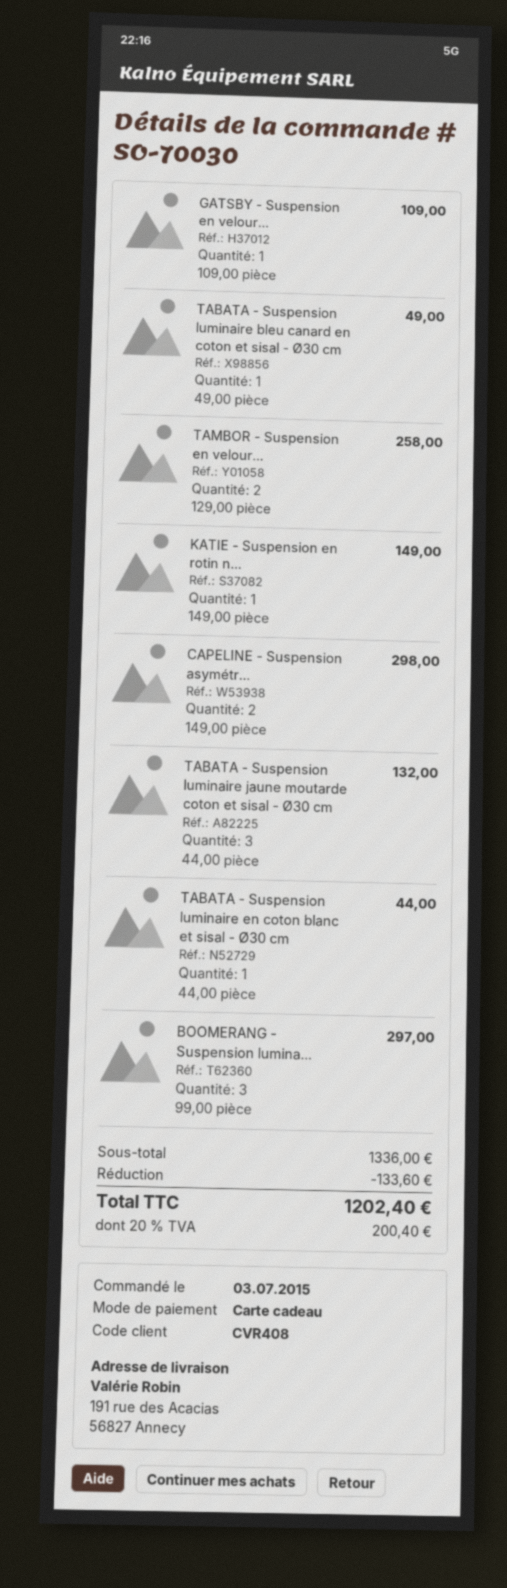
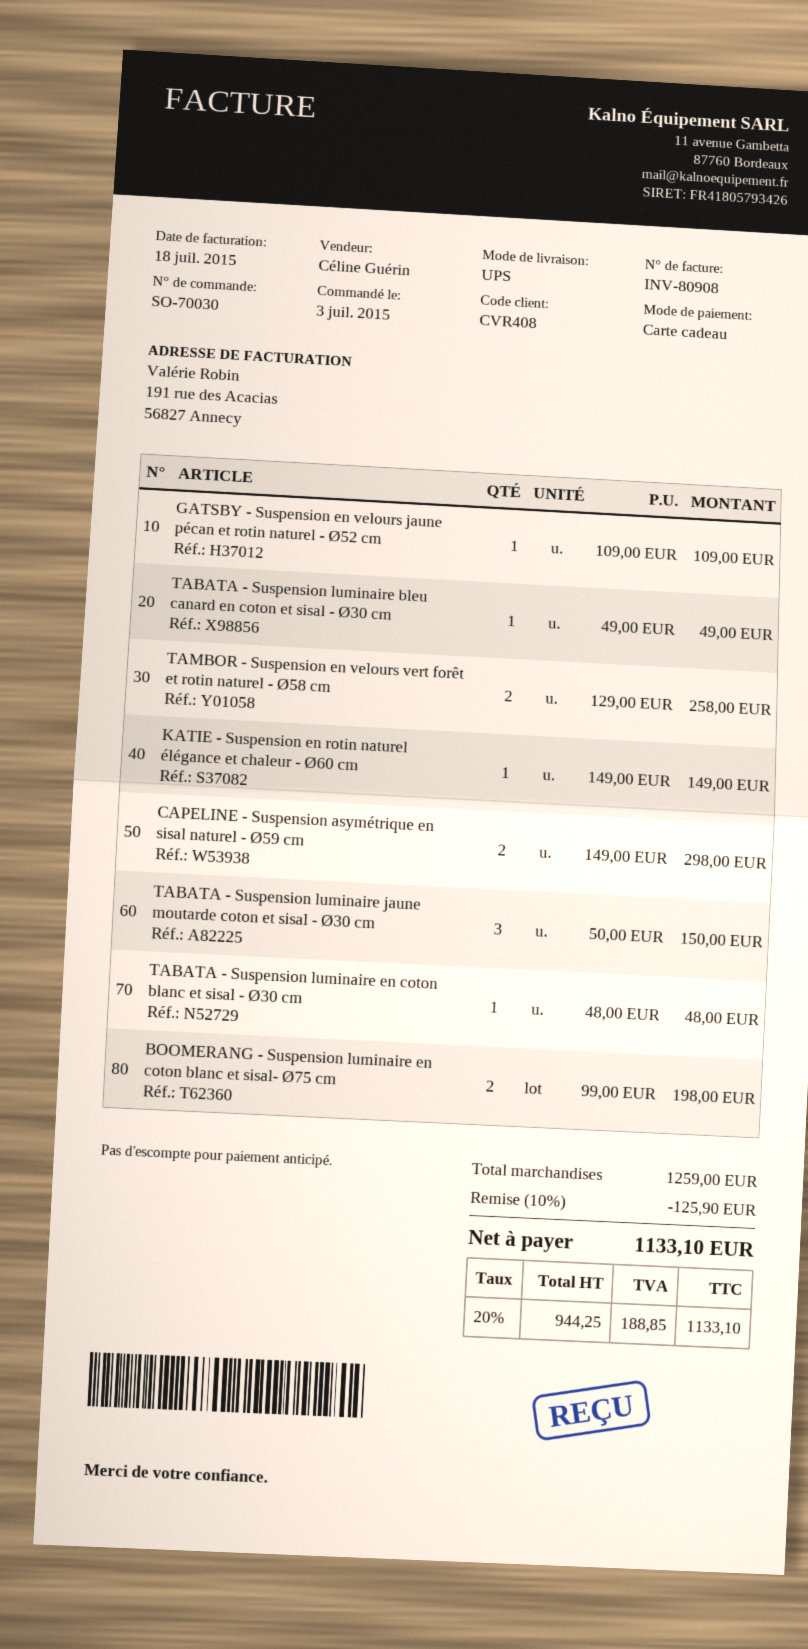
TABATA - Suspension luminaire jaune moutarde coton et sisal - Ø30 cm: 3 x 44.00 = 132.00 -> 3 x 50.00 = 150.00
TABATA - Suspension luminaire en coton blanc et sisal - Ø30 cm: 1 x 44.00 = 44.00 -> 1 x 48.00 = 48.00
BOOMERANG - Suspension lumina...: 3 x 99.00 = 297.00 -> 2 x 99.00 = 198.00
subtotal: 1336.00 -> 1259.00
discount: 133.60 -> 125.90
tax: 20% = 200.40 -> 20% = 188.85
total: 1202.40 -> 1133.10

